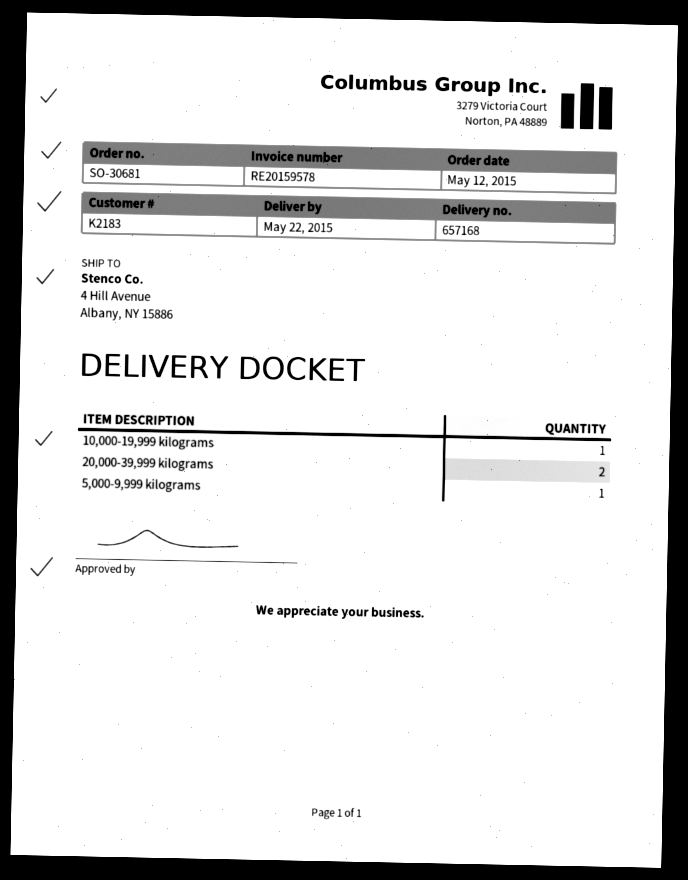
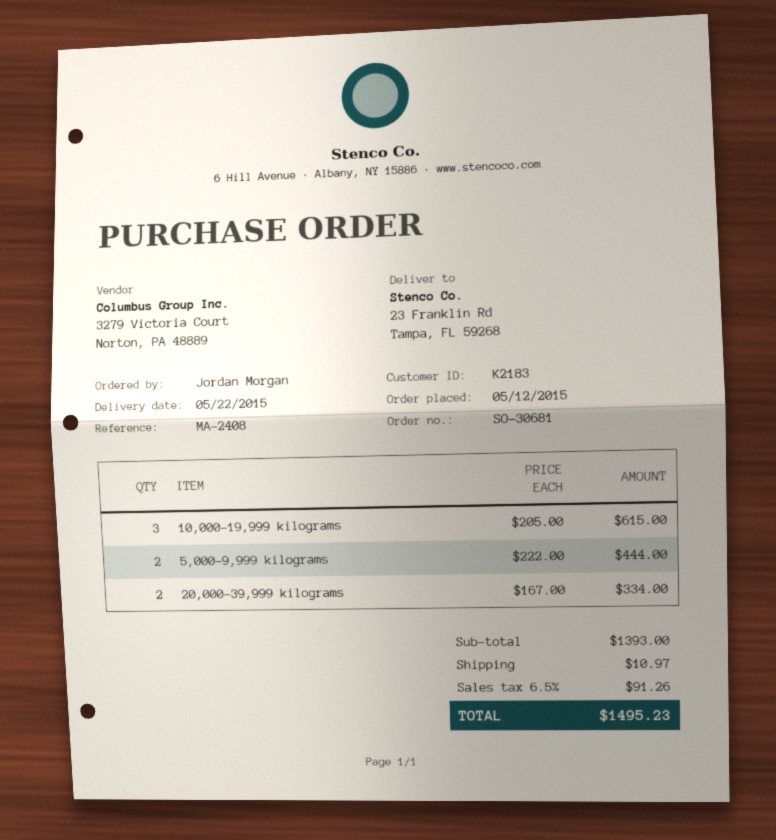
ship to: 4 Hill Avenue, Albany, NY 15886 -> 23 Franklin Rd, Tampa, FL 59268
10,000-19,999 kilograms: 1 -> 3
5,000-9,999 kilograms: 1 -> 2

